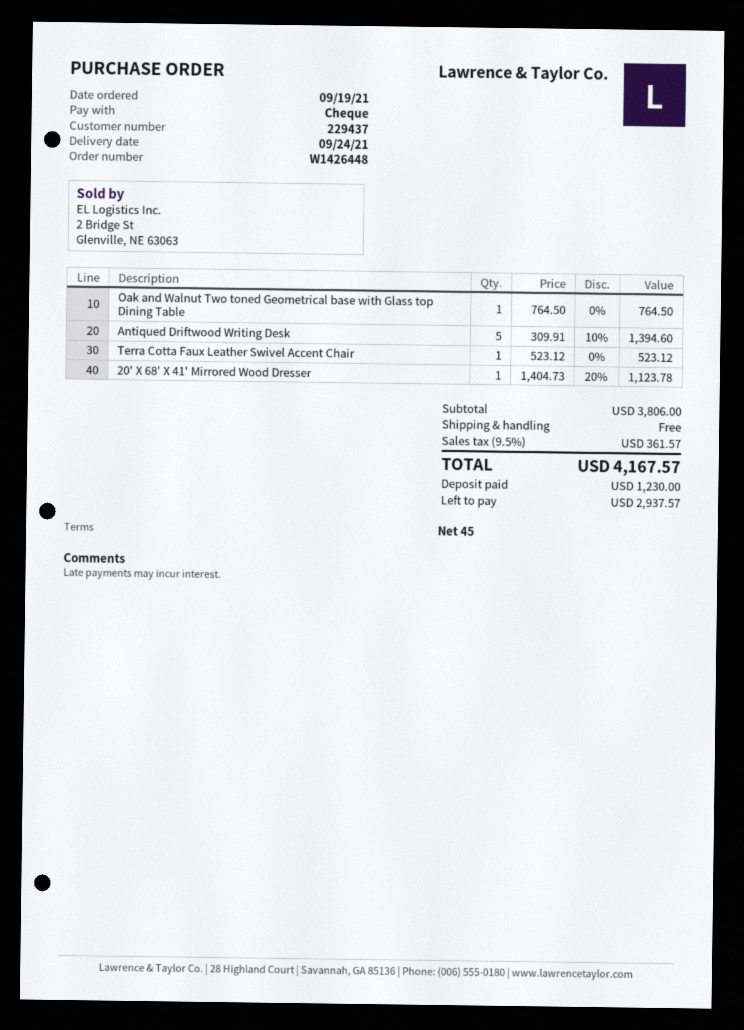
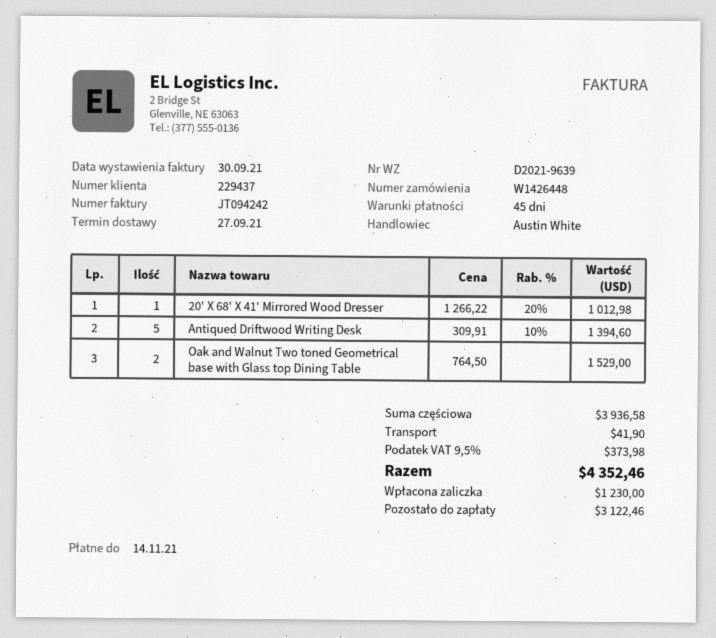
delivery date: 2021-09-24 -> 2021-09-27
Oak and Walnut Two toned Geometrical base with Glass top Dining Table: 1 x 764.50 = 764.50 -> 2 x 764.50 = 1529.00
Terra Cotta Faux Leather Swivel Accent Chair: 1 x 523.12 = 523.12 -> none
20' X 68' X 41' Mirrored Wood Dresser: 1 x 1404.73 - 20% = 1123.78 -> 1 x 1266.22 - 20% = 1012.98
subtotal: 3806.00 -> 3936.58
shipping: 0.00 -> 41.90
tax: 9.5% = 361.57 -> 9.5% = 373.98
total: 4167.57 -> 4352.46
balance: 2937.57 -> 3122.46

